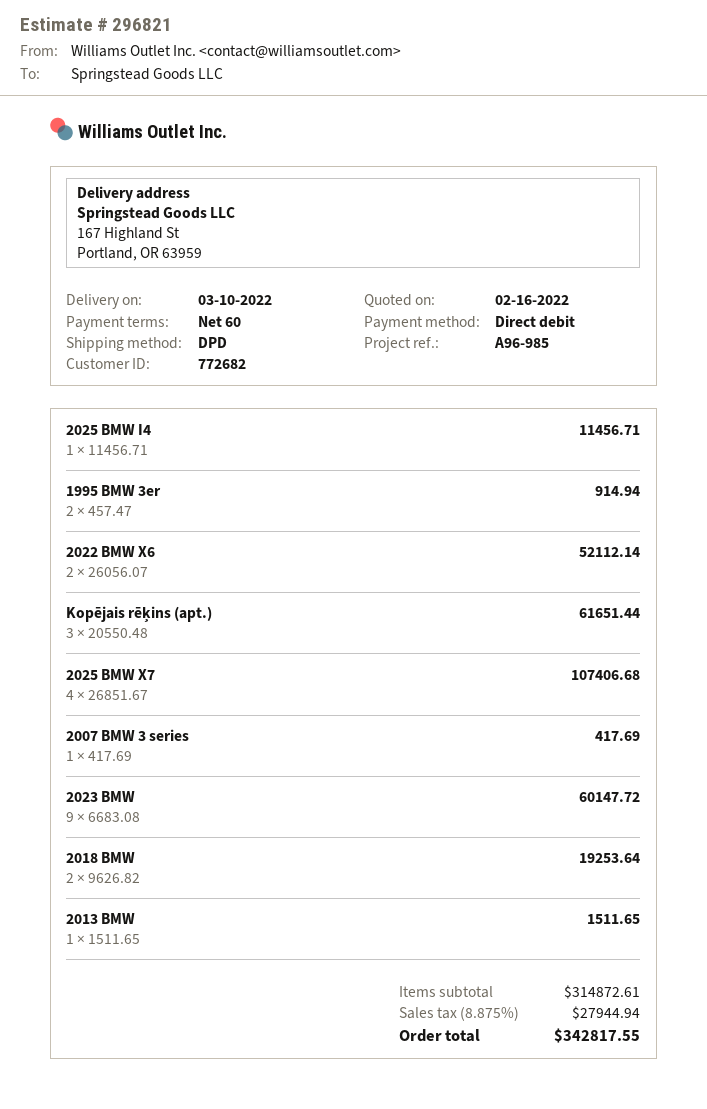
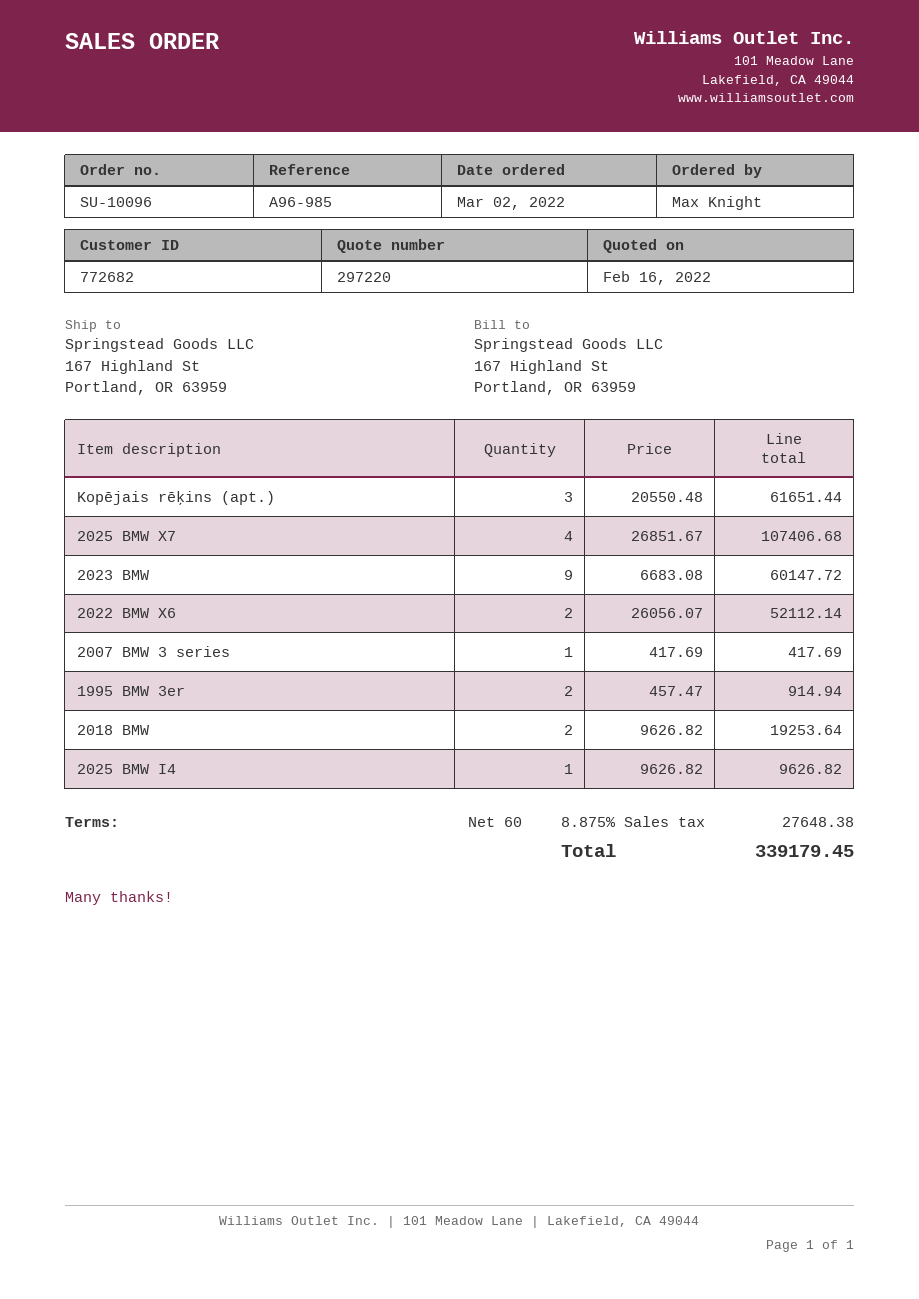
quote number: 296821 -> 297220
2025 BMW I4: 1 x 11456.71 = 11456.71 -> 1 x 9626.82 = 9626.82
2013 BMW: 1 x 1511.65 = 1511.65 -> none
tax: 8.875% = 27944.94 -> 8.875% = 27648.38
total: 342817.55 -> 339179.45

